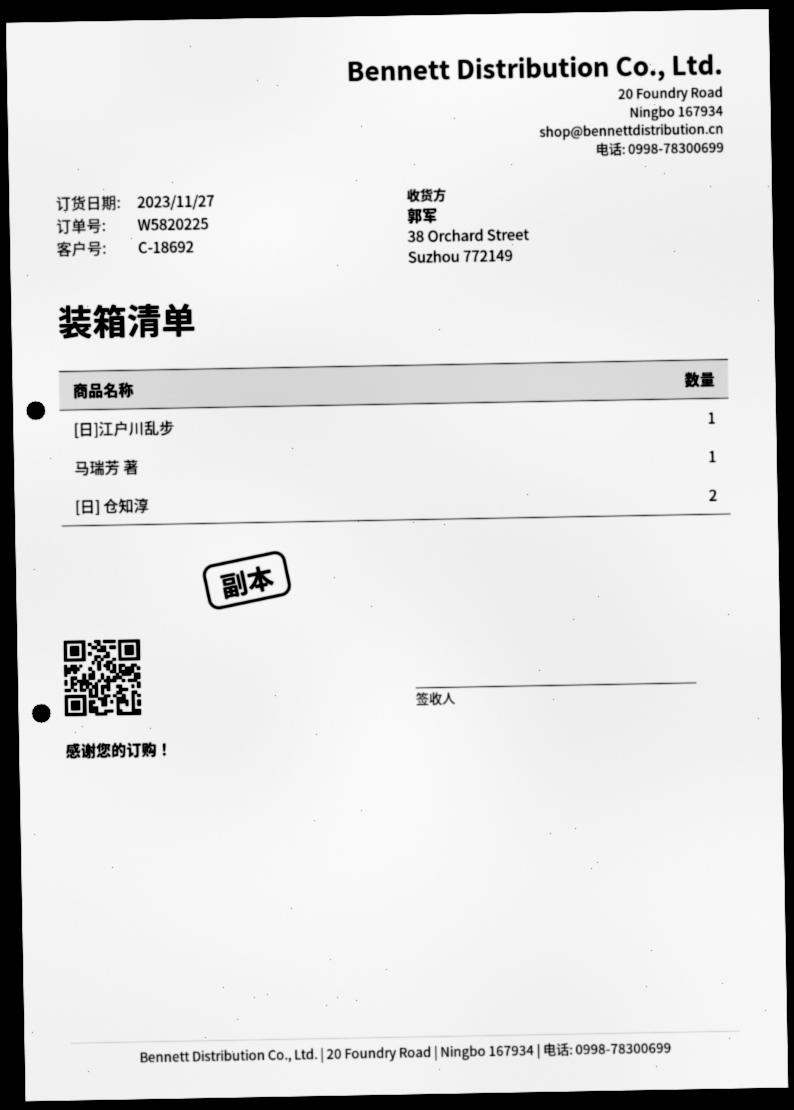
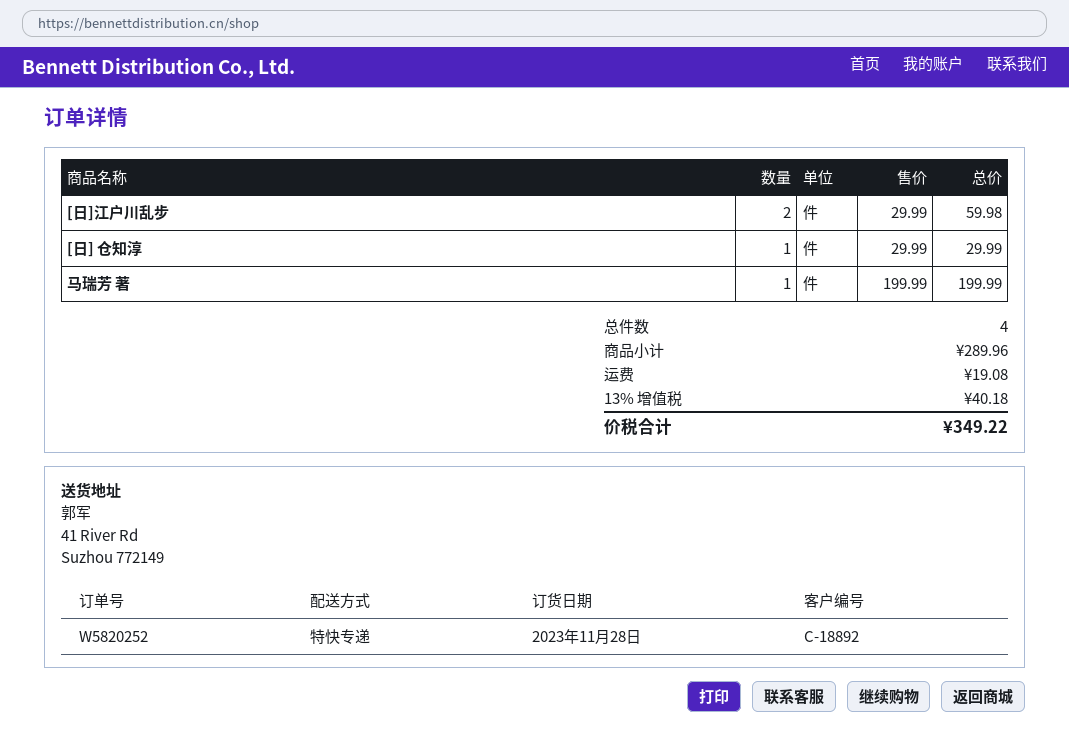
order number: W5820225 -> W5820252
order date: 2023-11-27 -> 2023-11-28
customer number: C-18692 -> C-18892
ship to: 38 Orchard Street, Suzhou 772149 -> 41 River Rd, Suzhou 772149
[日]江户川乱步: 1 -> 2
[日] 仓知淳: 2 -> 1

